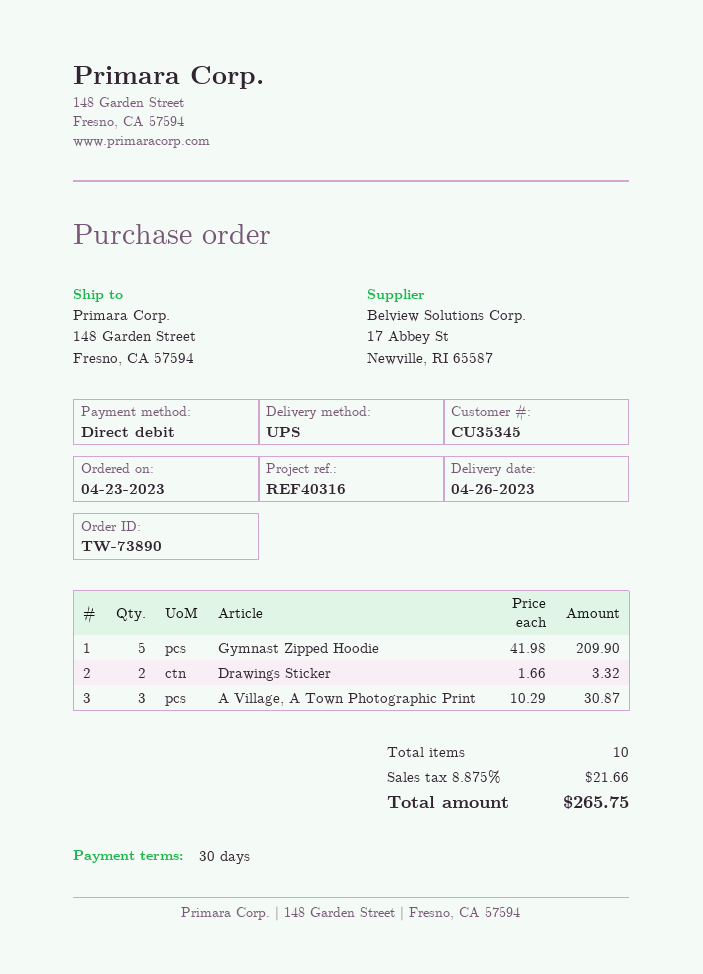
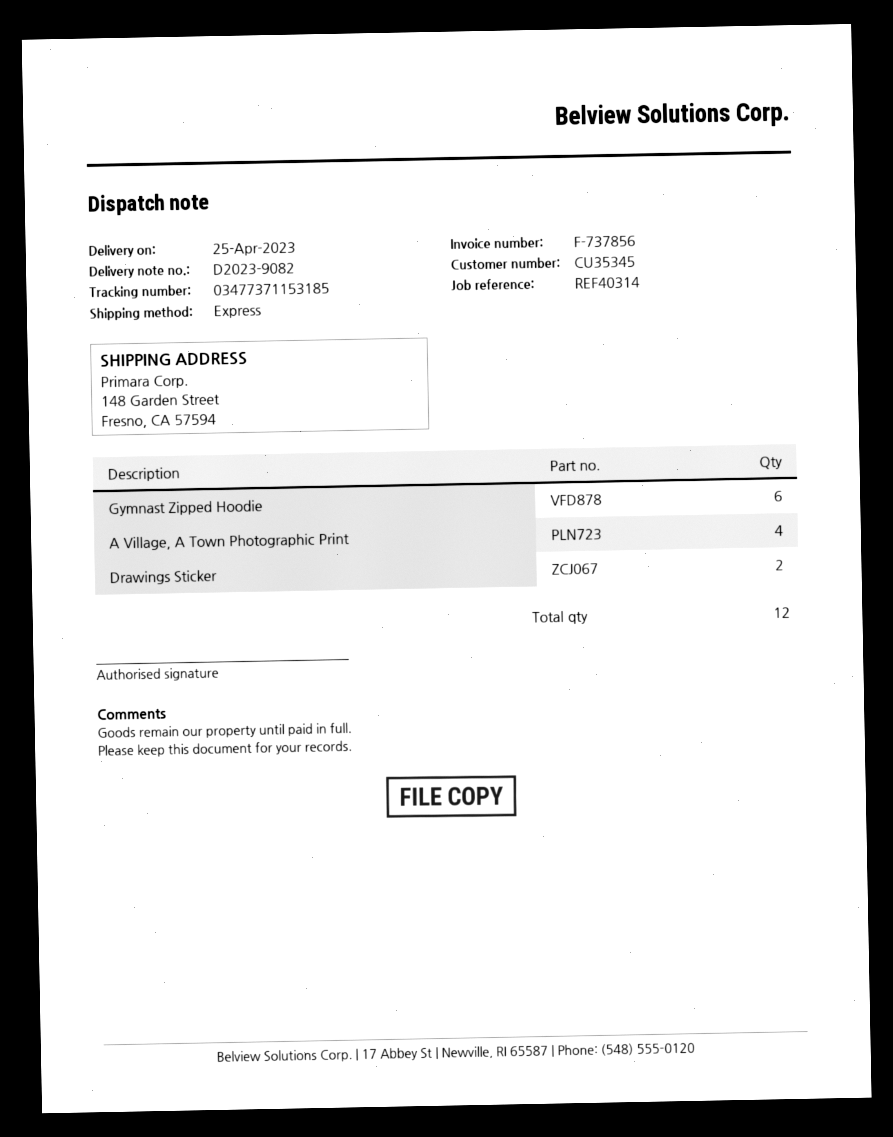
delivery date: 2023-04-26 -> 2023-04-25
reference: REF40316 -> REF40314
shipping method: UPS -> express
Gymnast Zipped Hoodie: 5 -> 6
A Village, A Town Photographic Print: 3 -> 4
total quantity: 10 -> 12

